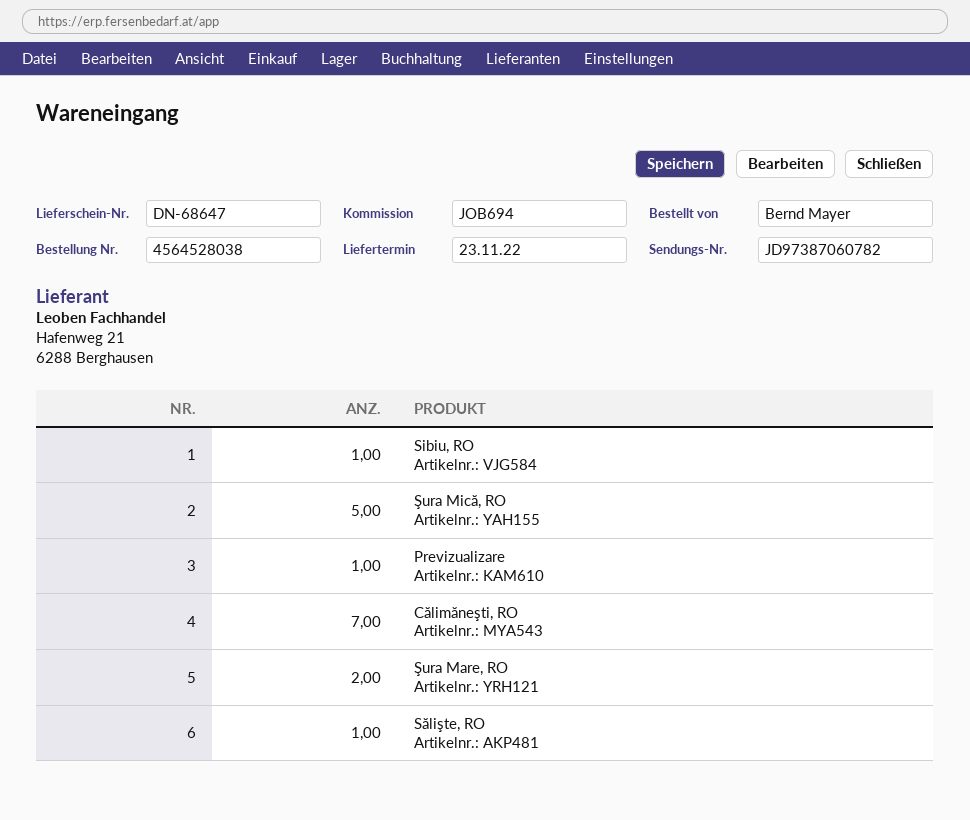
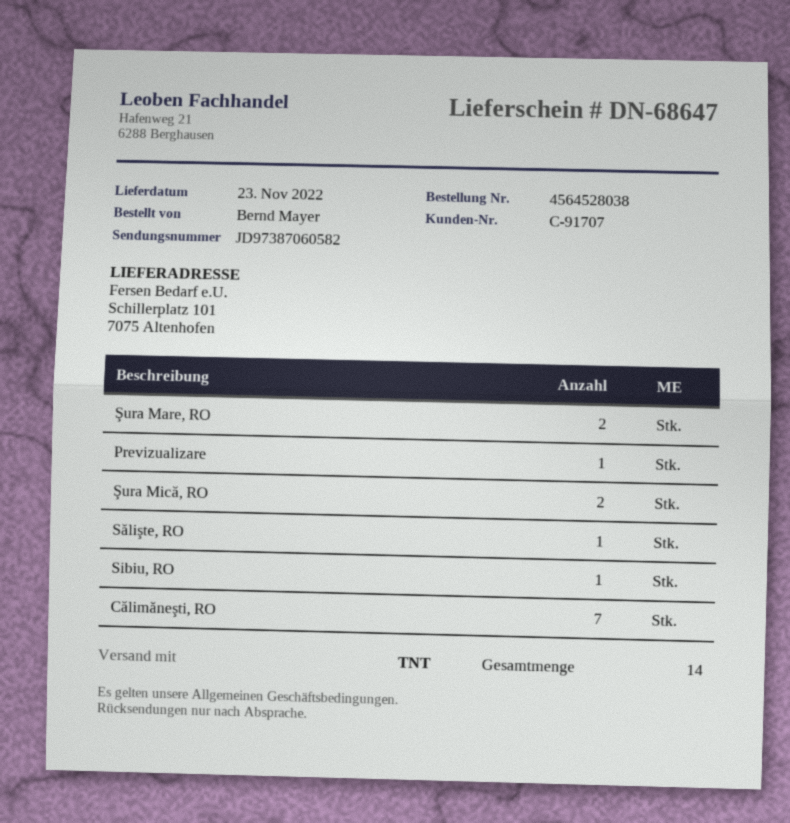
tracking number: JD97387060782 -> JD97387060582
Şura Mică, RO: 5 -> 2

